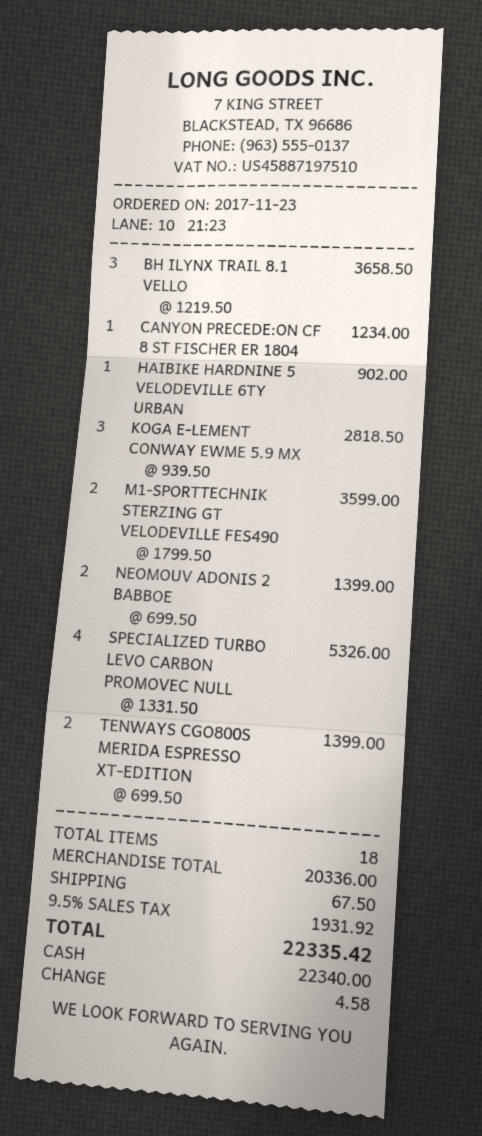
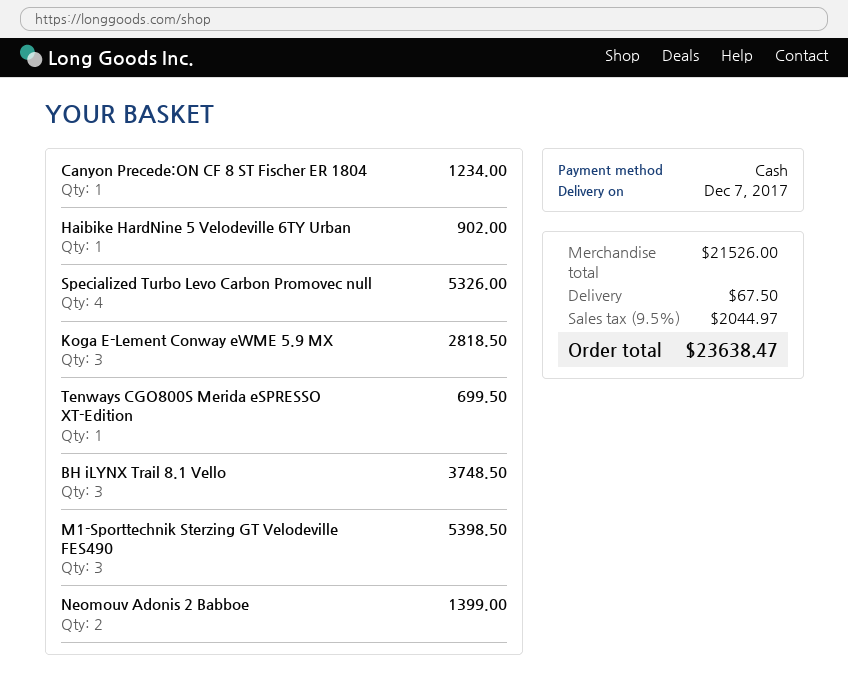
BH ILYNX TRAIL 8.1 VELLO: 3 for 3658.50 -> 3 for 3748.50
M1-SPORTTECHNIK STERZING GT VELODEVILLE FES490: 2 for 3599.00 -> 3 for 5398.50
TENWAYS CGO800S MERIDA ESPRESSO XT-EDITION: 2 for 1399.00 -> 1 for 699.50
subtotal: 20336.00 -> 21526.00
tax: 9.5% = 1931.92 -> 9.5% = 2044.97
total: 22335.42 -> 23638.47

